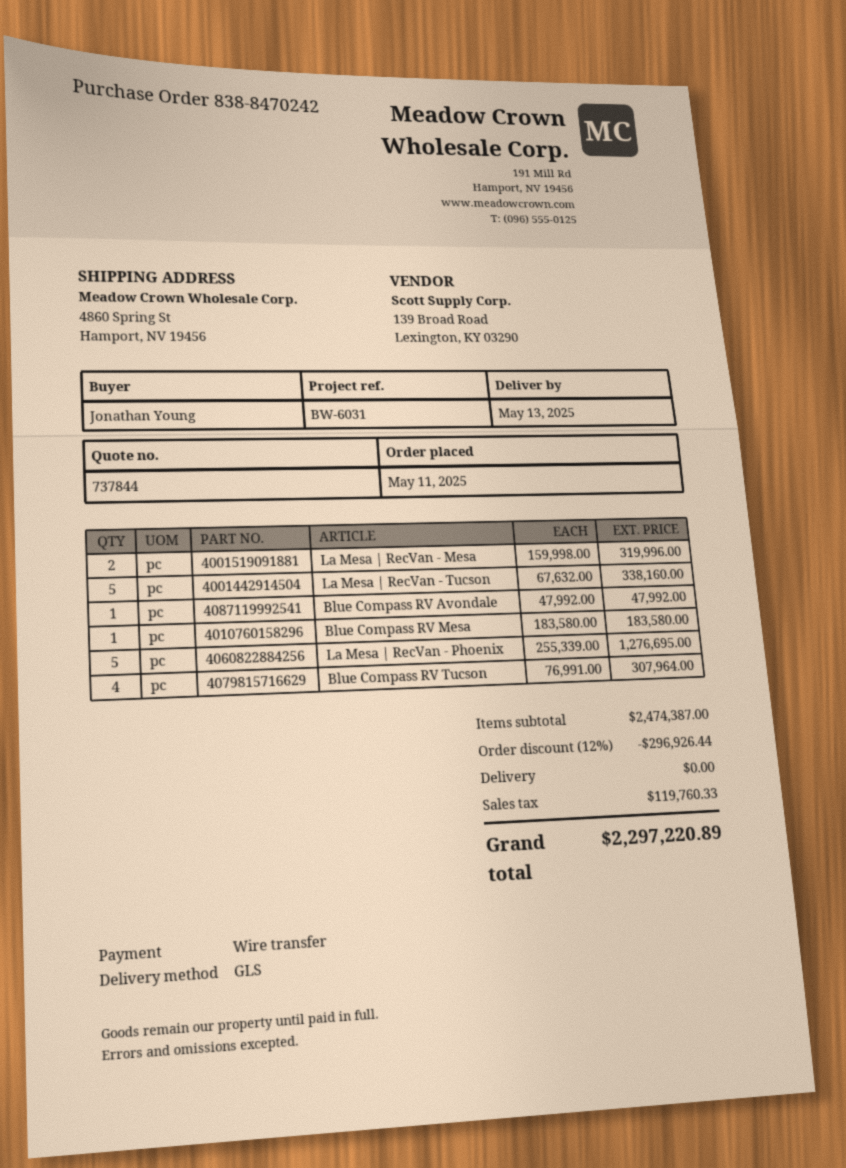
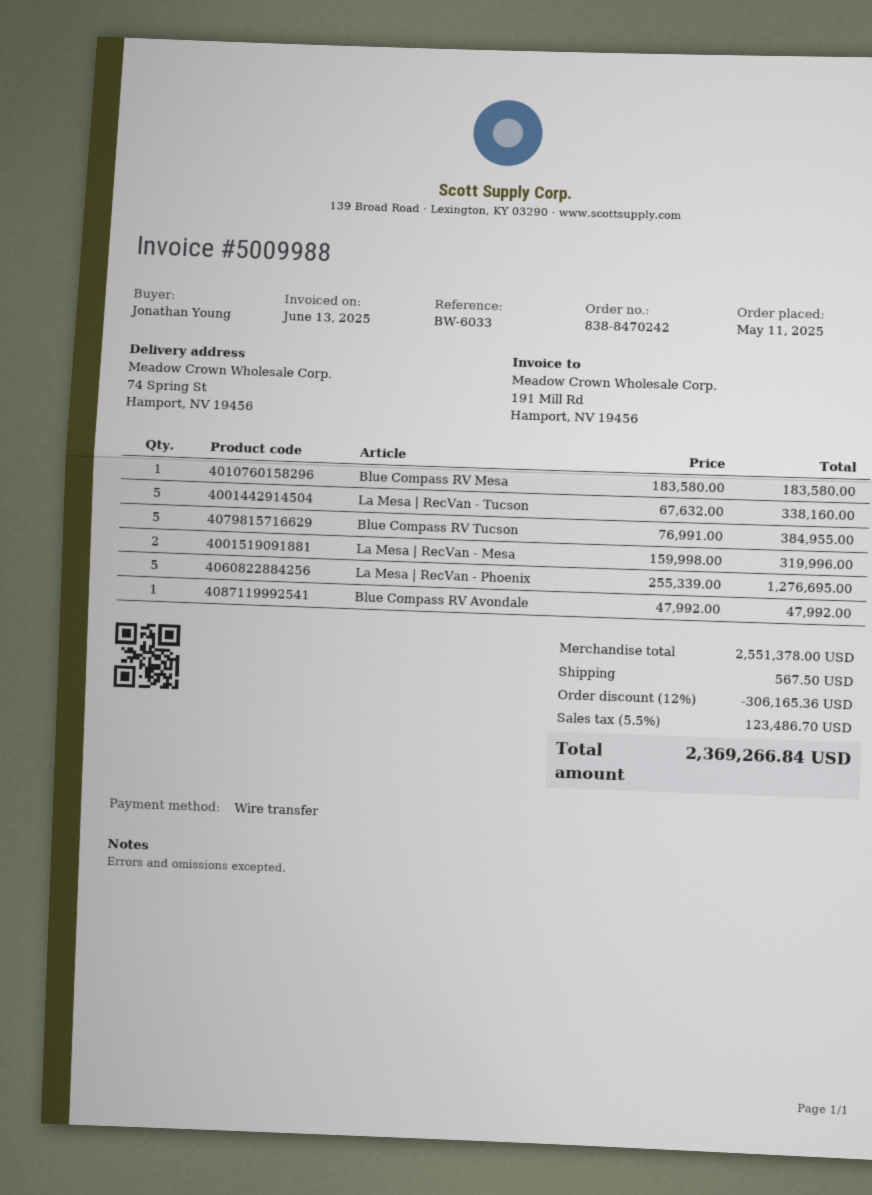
reference: BW-6031 -> BW-6033
ship to: 4860 Spring St, Hamport, NV 19456 -> 74 Spring St, Hamport, NV 19456
Blue Compass RV Tucson: 4 x 76991.00 = 307964.00 -> 5 x 76991.00 = 384955.00
subtotal: 2474387.00 -> 2551378.00
discount: 12% = 296926.44 -> 12% = 306165.36
shipping: 0.00 -> 567.50
tax: 119760.33 -> 123486.70
total: 2297220.89 -> 2369266.84

